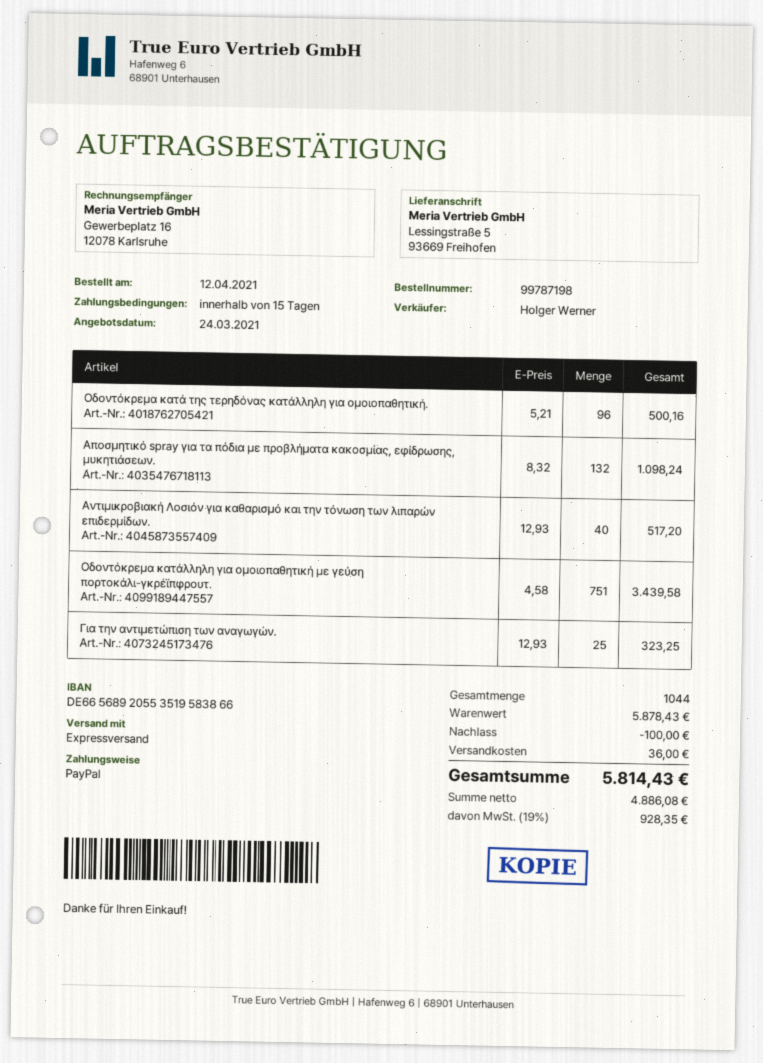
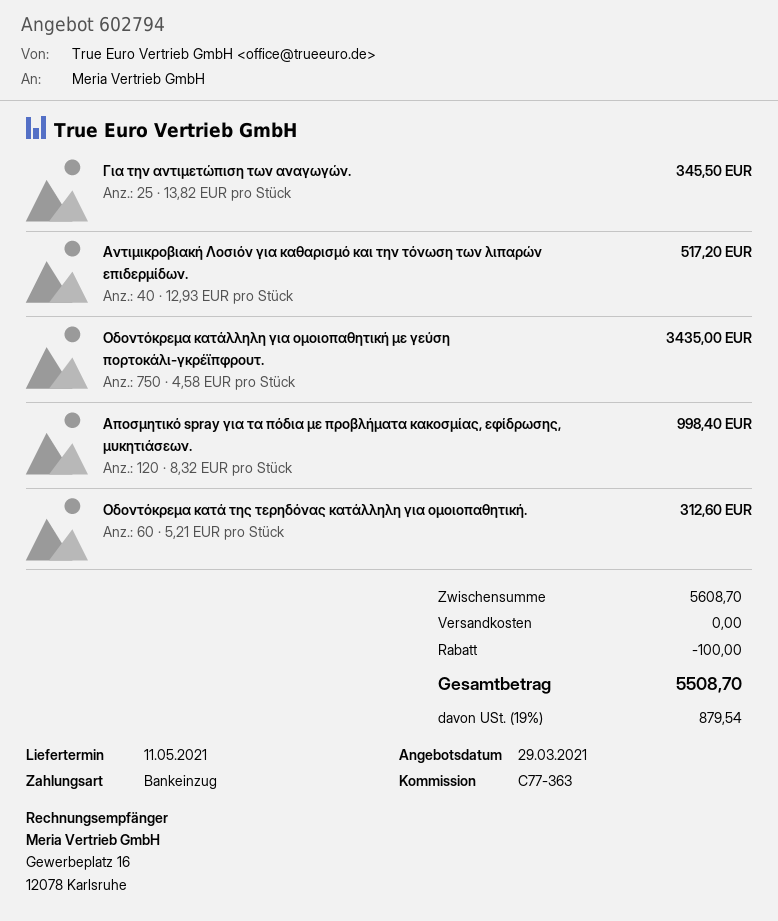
quote date: 2021-03-24 -> 2021-03-29
payment method: PayPal -> direct debit
Οδοντόκρεμα κατά της τερηδόνας κατάλληλη για ομοιοπαθητική.: 96 x 5.21 = 500.16 -> 60 x 5.21 = 312.60
Αποσμητικό spray για τα πόδια με προβλήματα κακοσμίας, εφίδρωσης, μυκητιάσεων.: 132 x 8.32 = 1098.24 -> 120 x 8.32 = 998.40
Οδοντόκρεμα κατάλληλη για ομοιοπαθητική με γεύση πορτοκάλι-γκρέϊπφρουτ.: 751 x 4.58 = 3439.58 -> 750 x 4.58 = 3435.00
Για την αντιμετώπιση των αναγωγών.: 25 x 12.93 = 323.25 -> 25 x 13.82 = 345.50
subtotal: 5878.43 -> 5608.70
shipping: 36.00 -> 0.00
tax: 19% = 928.35 -> 19% = 879.54
total: 5814.43 -> 5508.70

